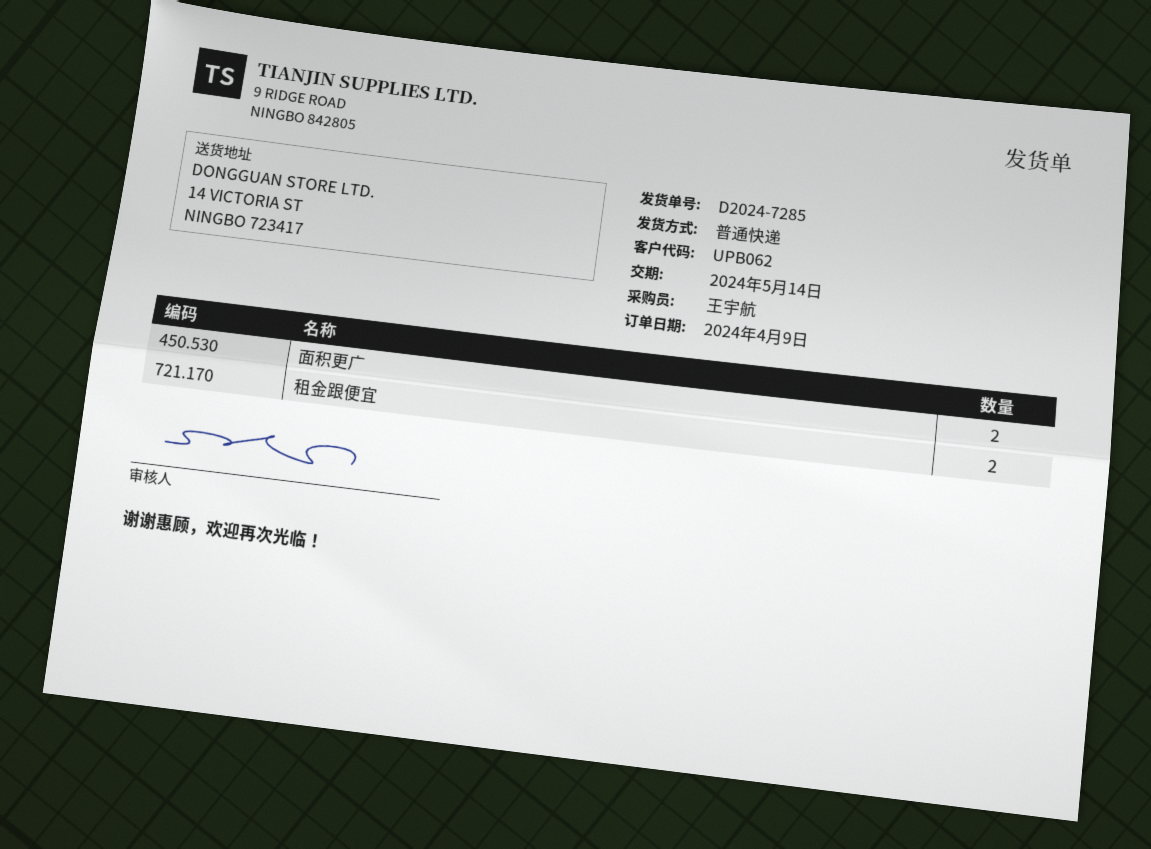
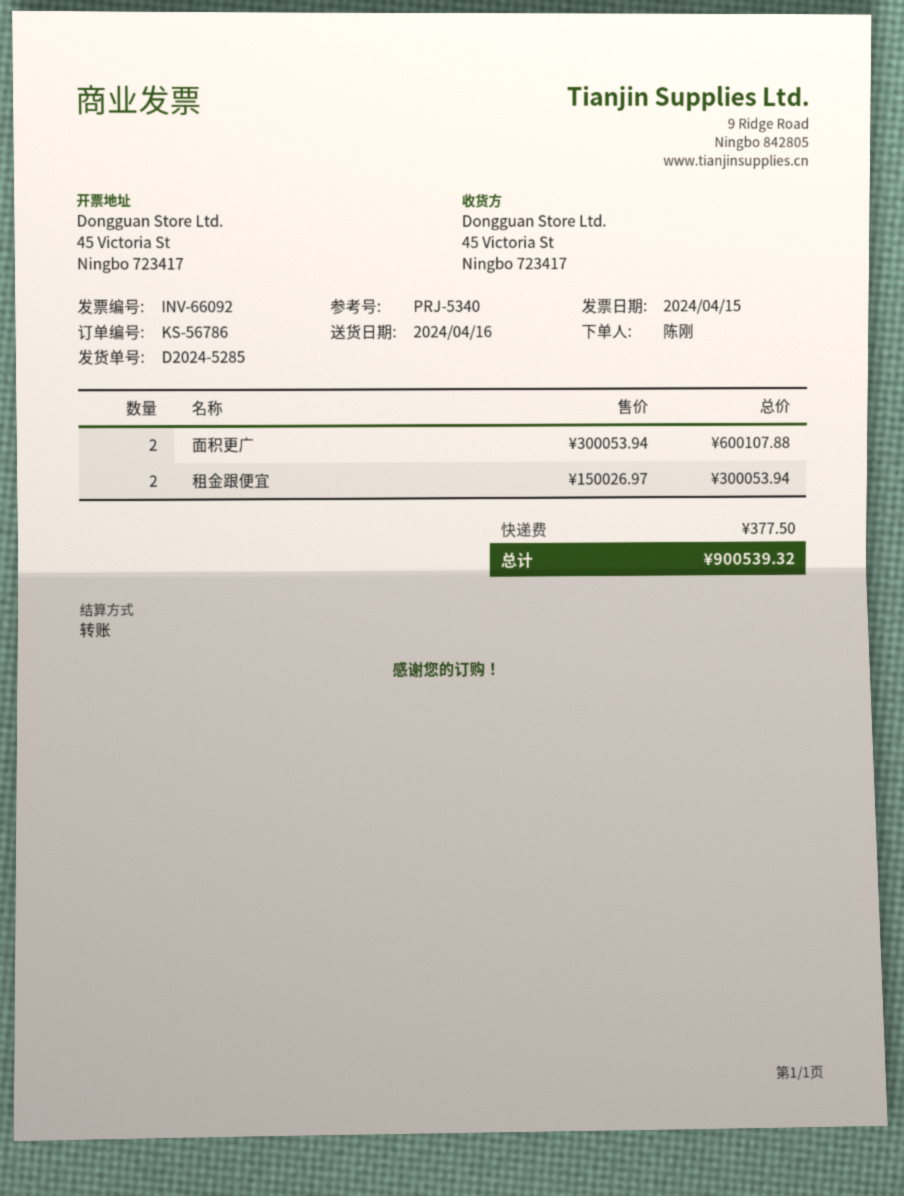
delivery note number: D2024-7285 -> D2024-5285
delivery date: 2024-05-14 -> 2024-04-16
ordered by: 王宇航 -> 陈刚
ship to: 14 VICTORIA ST, NINGBO 723417 -> 45 Victoria St, Ningbo 723417

